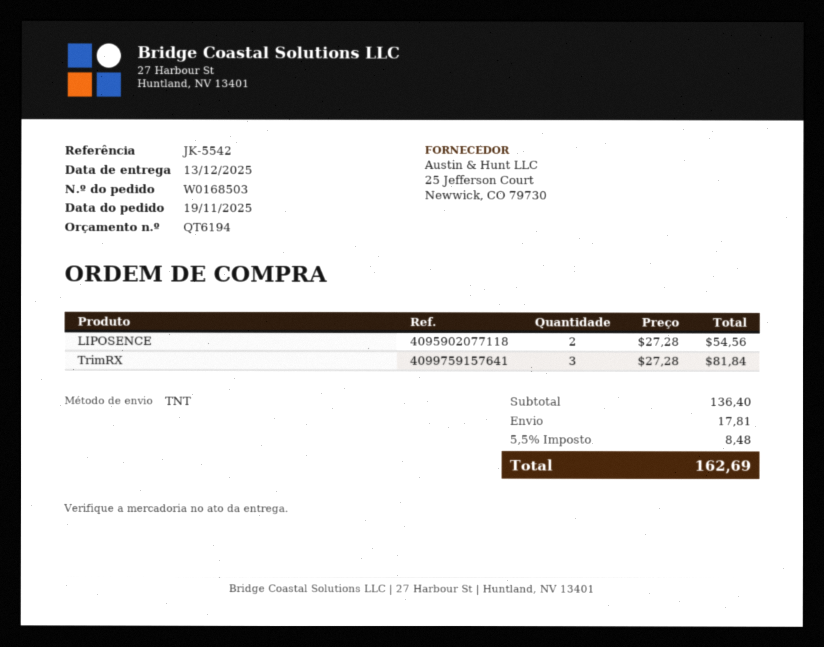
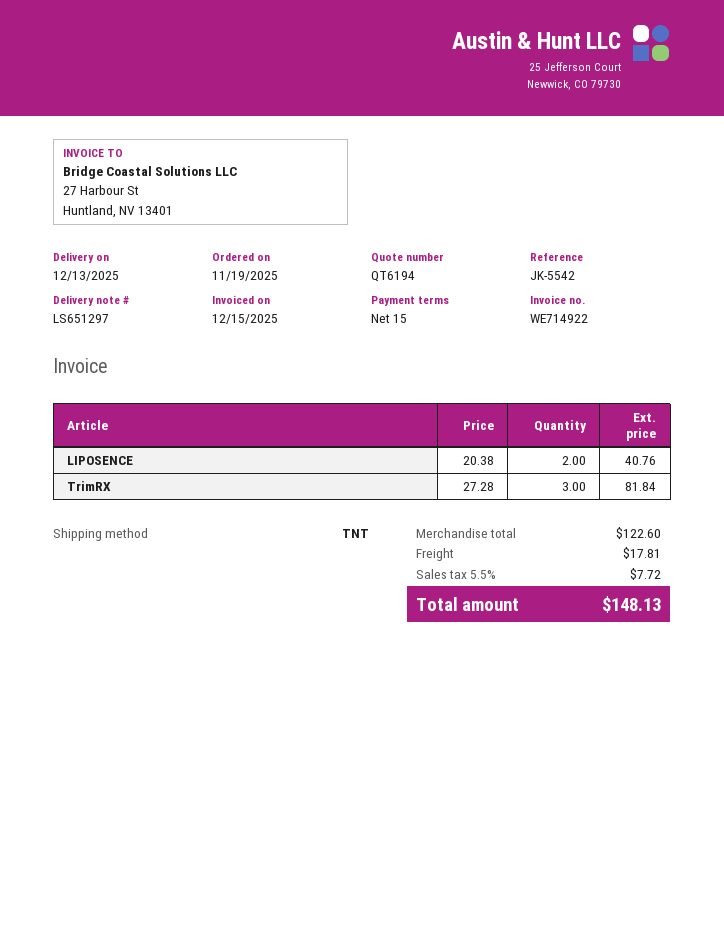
LIPOSENCE: 2 x 27.28 = 54.56 -> 2 x 20.38 = 40.76
subtotal: 136.40 -> 122.60
tax: 5.5% = 8.48 -> 5.5% = 7.72
total: 162.69 -> 148.13

